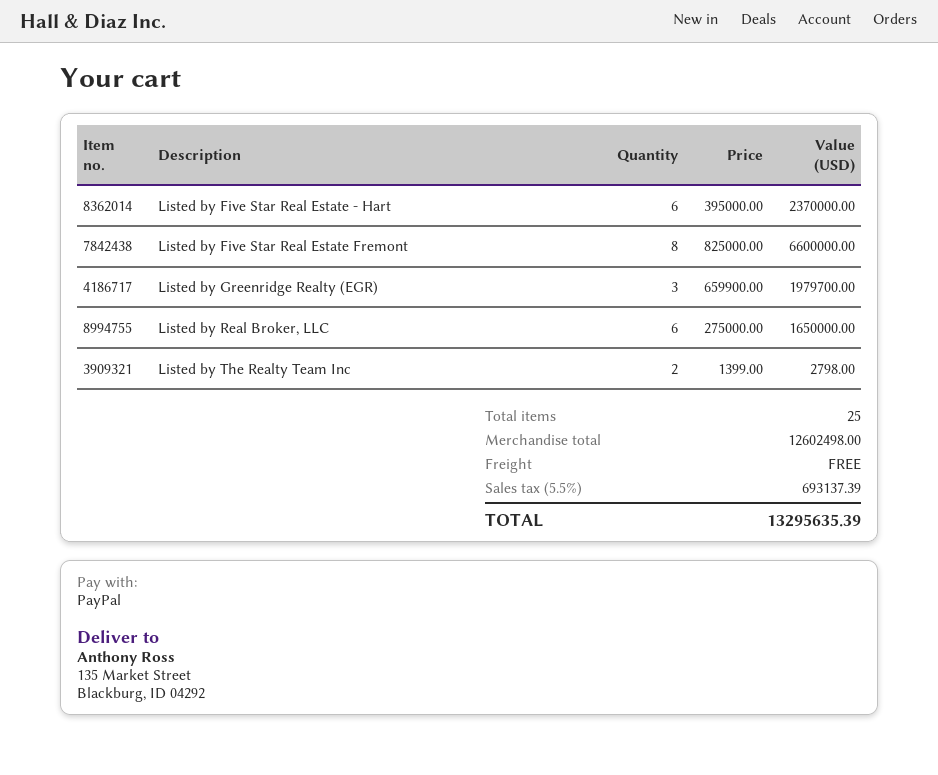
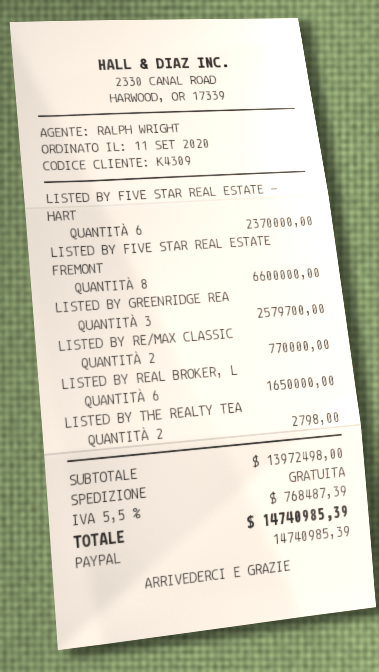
Listed by Greenridge Realty (EGR): 3 for 1979700.00 -> 3 for 2579700.00
LISTED BY RE/MAX CLASSIC: none -> 2 for 770000.00
subtotal: 12602498.00 -> 13972498.00
tax: 5.5% = 693137.39 -> 5.5% = 768487.39
total: 13295635.39 -> 14740985.39

